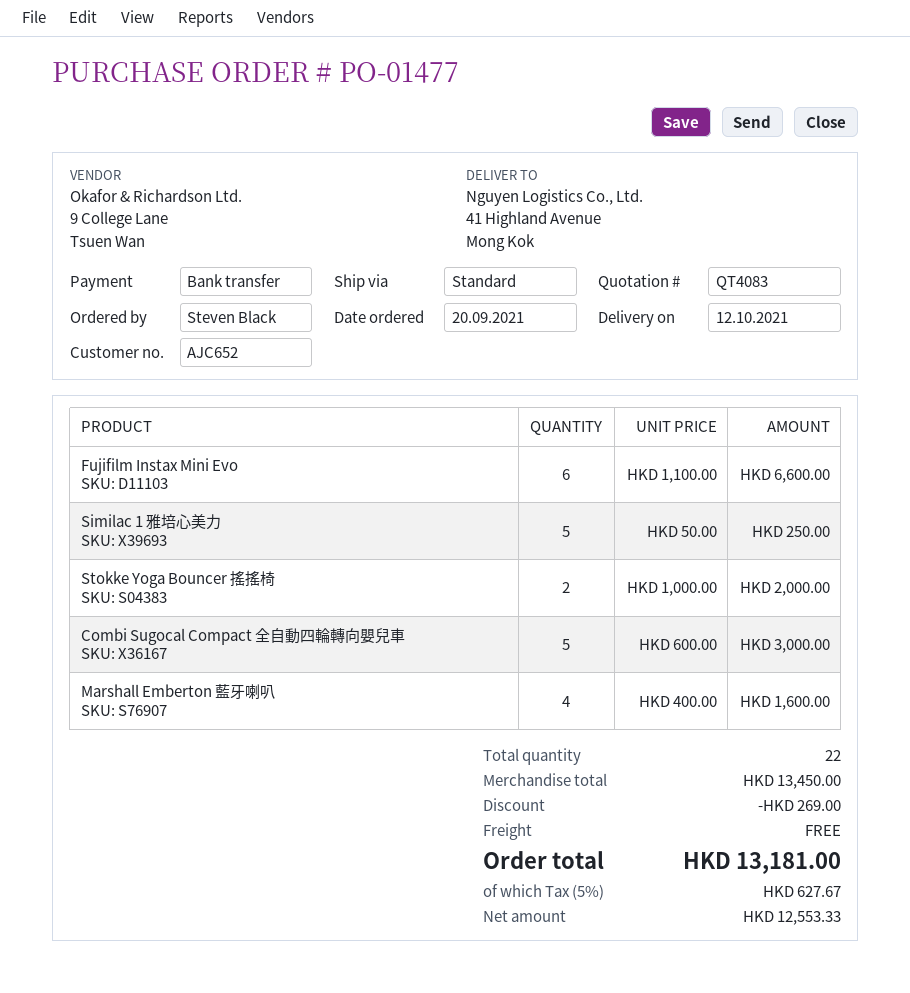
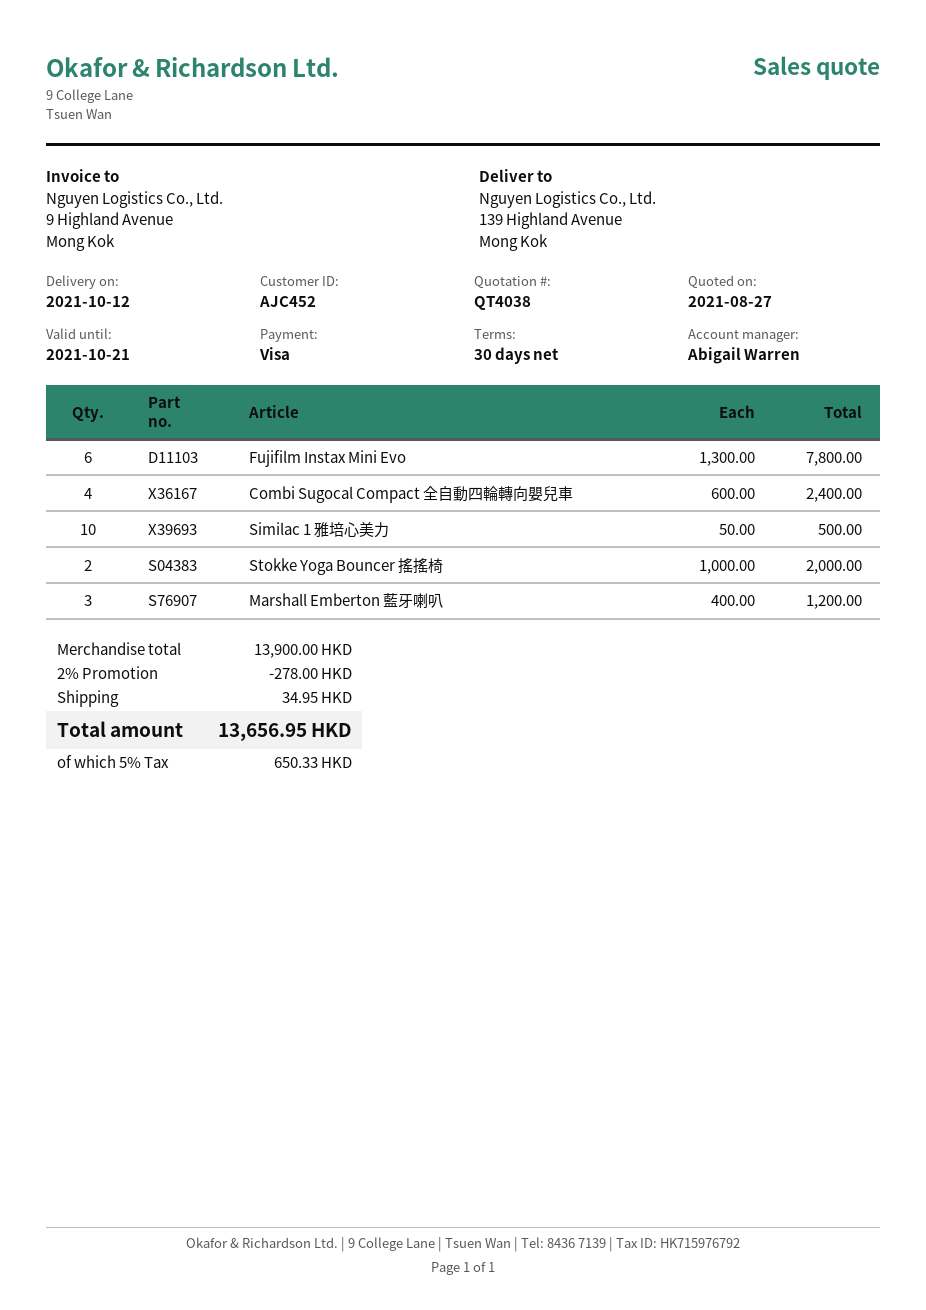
quote number: QT4083 -> QT4038
customer number: AJC652 -> AJC452
payment method: bank transfer -> Visa
ship to: 41 Highland Avenue, Mong Kok -> 139 Highland Avenue, Mong Kok
Fujifilm Instax Mini Evo: 6 x 1100.00 = 6600.00 -> 6 x 1300.00 = 7800.00
Similac 1 雅培心美力: 5 x 50.00 = 250.00 -> 10 x 50.00 = 500.00
Combi Sugocal Compact 全自動四輪轉向嬰兒車: 5 x 600.00 = 3000.00 -> 4 x 600.00 = 2400.00
Marshall Emberton 藍牙喇叭: 4 x 400.00 = 1600.00 -> 3 x 400.00 = 1200.00
subtotal: 13450.00 -> 13900.00
discount: 269.00 -> 278.00
shipping: 0.00 -> 34.95
tax: 5% = 627.67 -> 5% = 650.33
total: 13181.00 -> 13656.95

